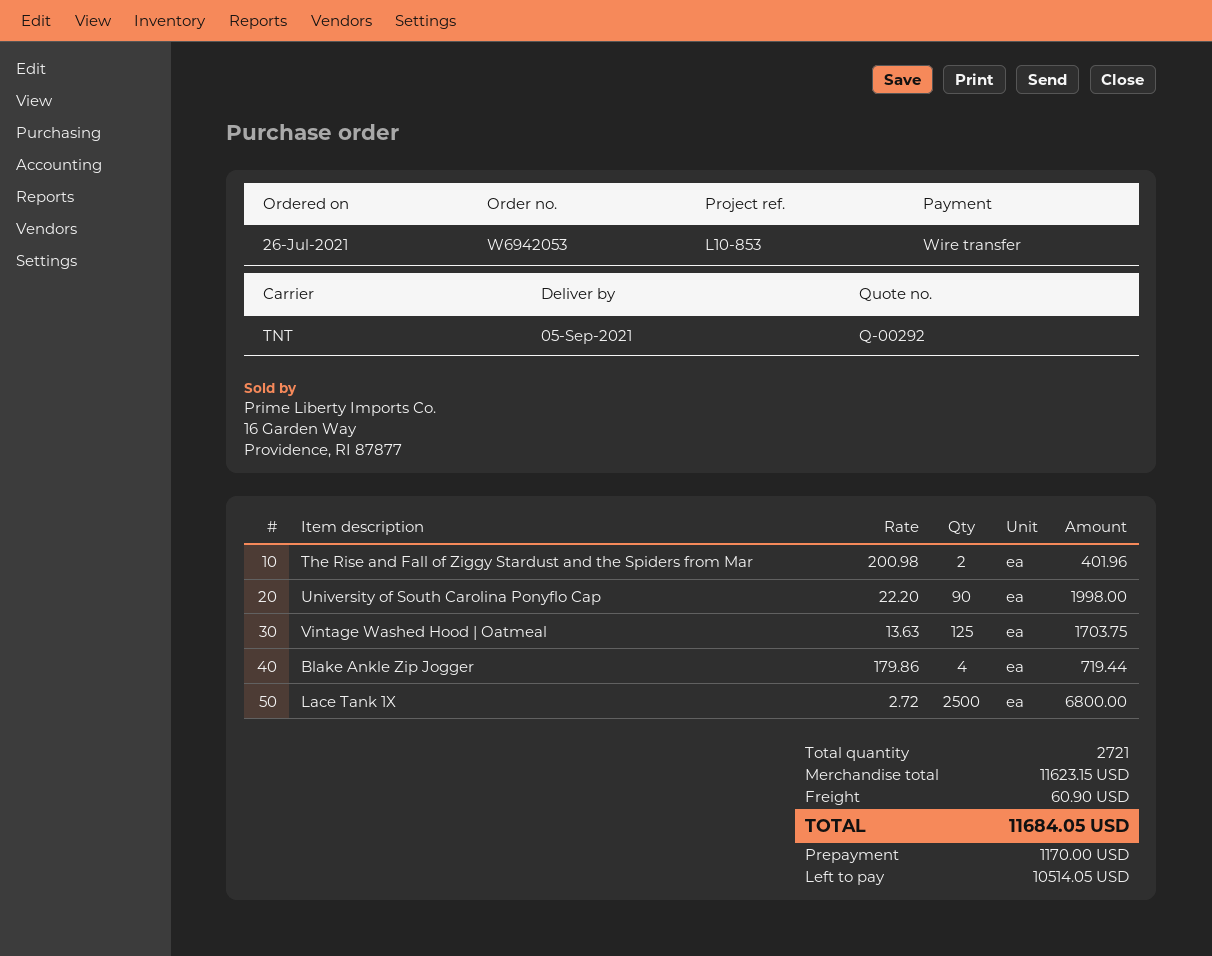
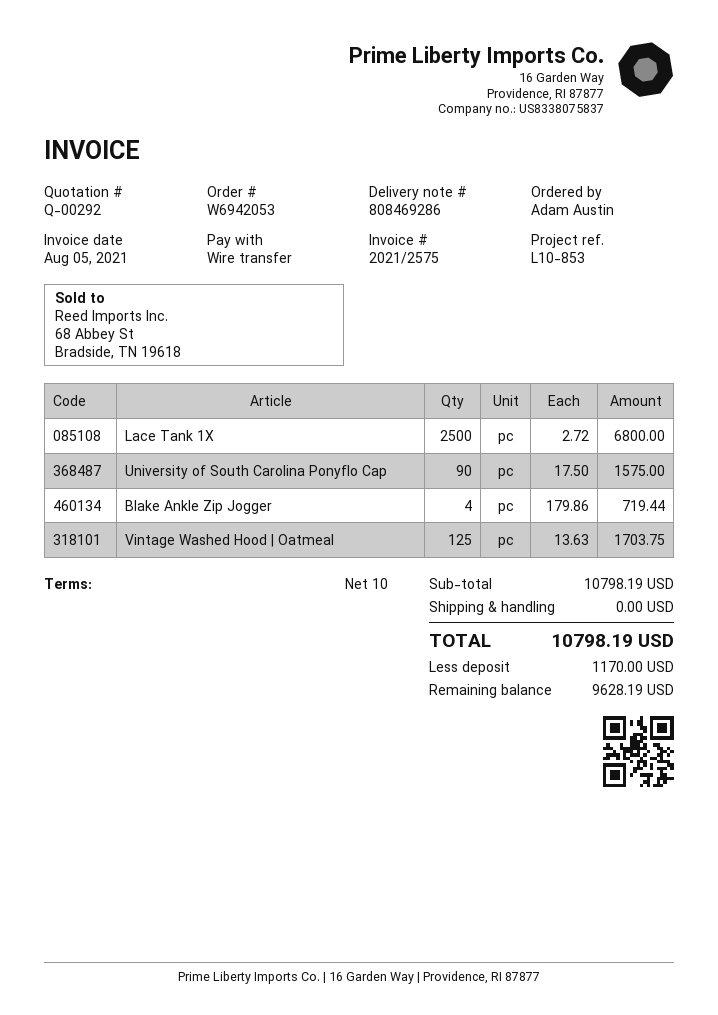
The Rise and Fall of Ziggy Stardust and the Spiders from Mar: 2 x 200.98 = 401.96 -> none
University of South Carolina Ponyflo Cap: 90 x 22.20 = 1998.00 -> 90 x 17.50 = 1575.00
subtotal: 11623.15 -> 10798.19
shipping: 60.90 -> 0.00
total: 11684.05 -> 10798.19
balance: 10514.05 -> 9628.19

